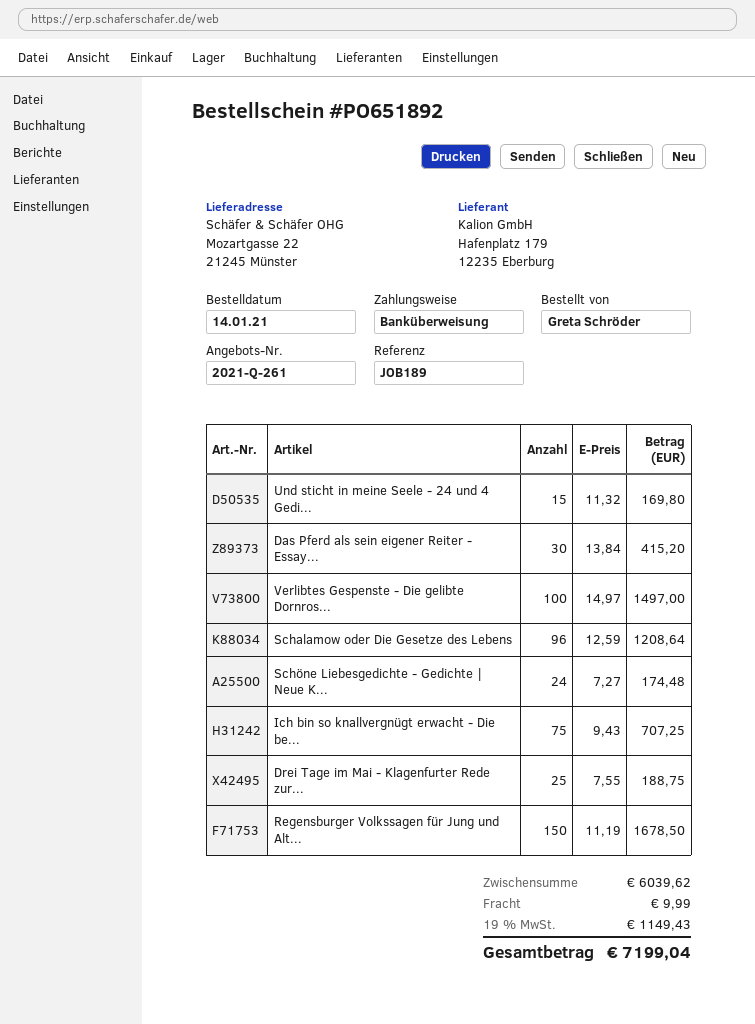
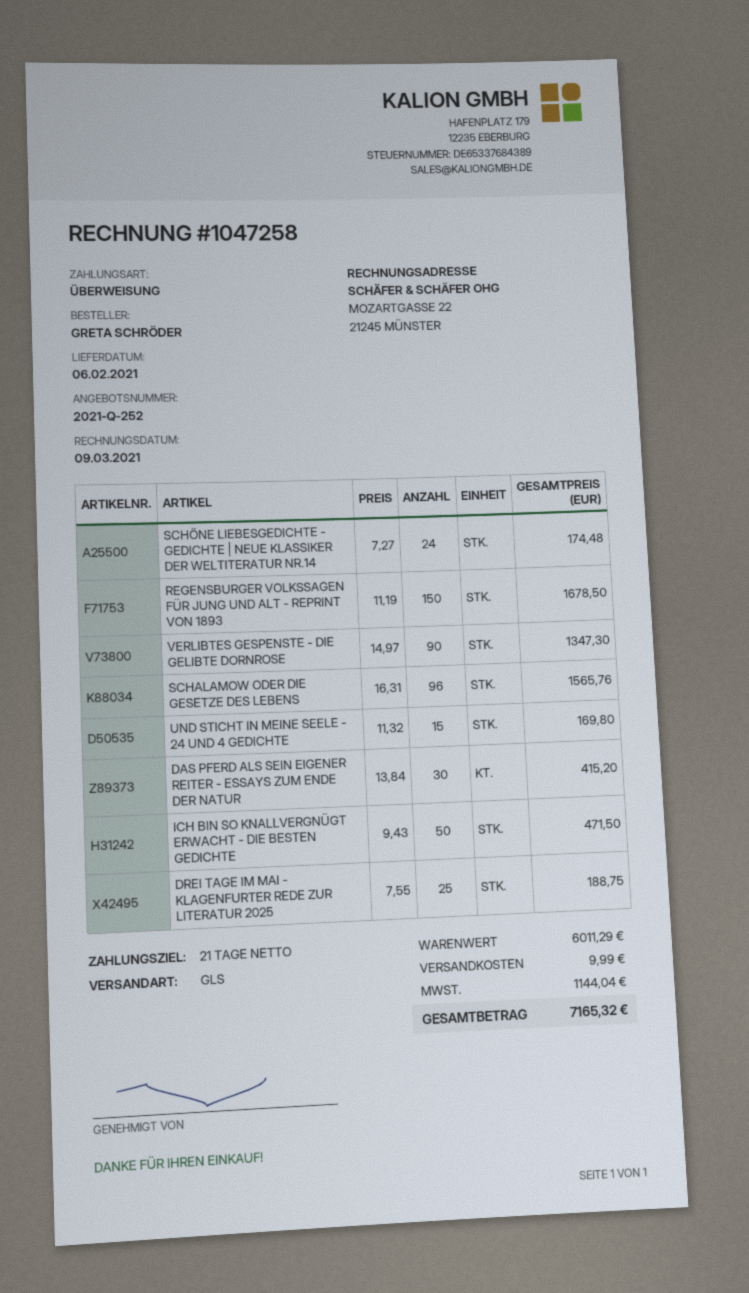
quote number: 2021-Q-261 -> 2021-Q-252
Verlibtes Gespenste - Die gelibte Dornros...: 100 x 14.97 = 1497.00 -> 90 x 14.97 = 1347.30
Schalamow oder Die Gesetze des Lebens: 96 x 12.59 = 1208.64 -> 96 x 16.31 = 1565.76
Ich bin so knallvergnügt erwacht - Die be...: 75 x 9.43 = 707.25 -> 50 x 9.43 = 471.50
subtotal: 6039.62 -> 6011.29
tax: 1149.43 -> 1144.04
total: 7199.04 -> 7165.32

